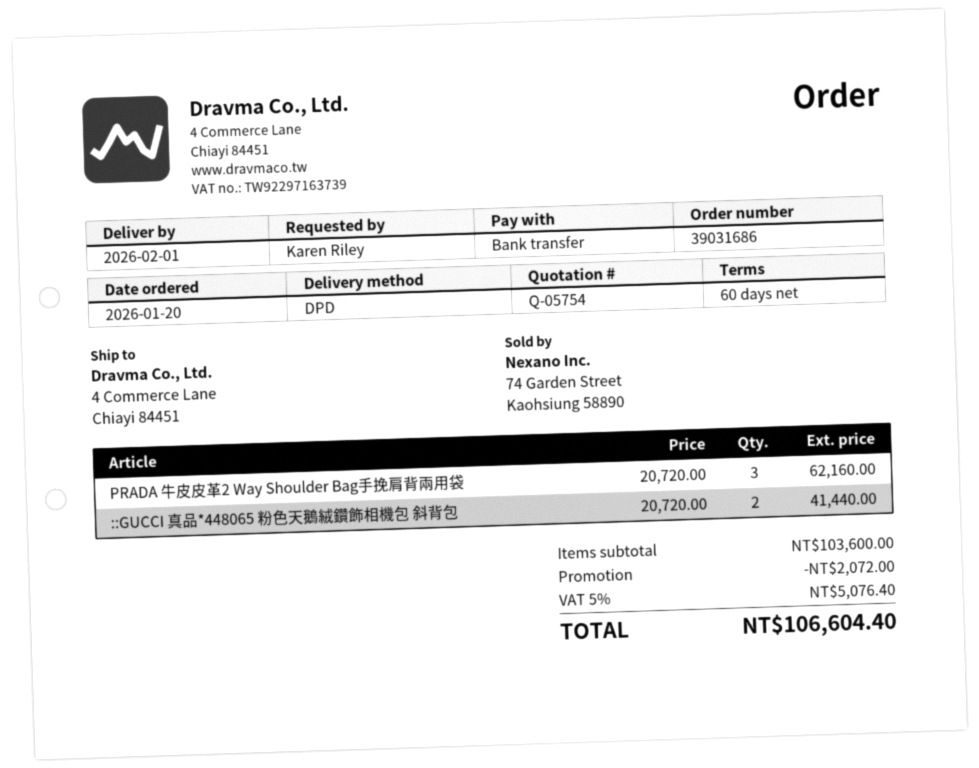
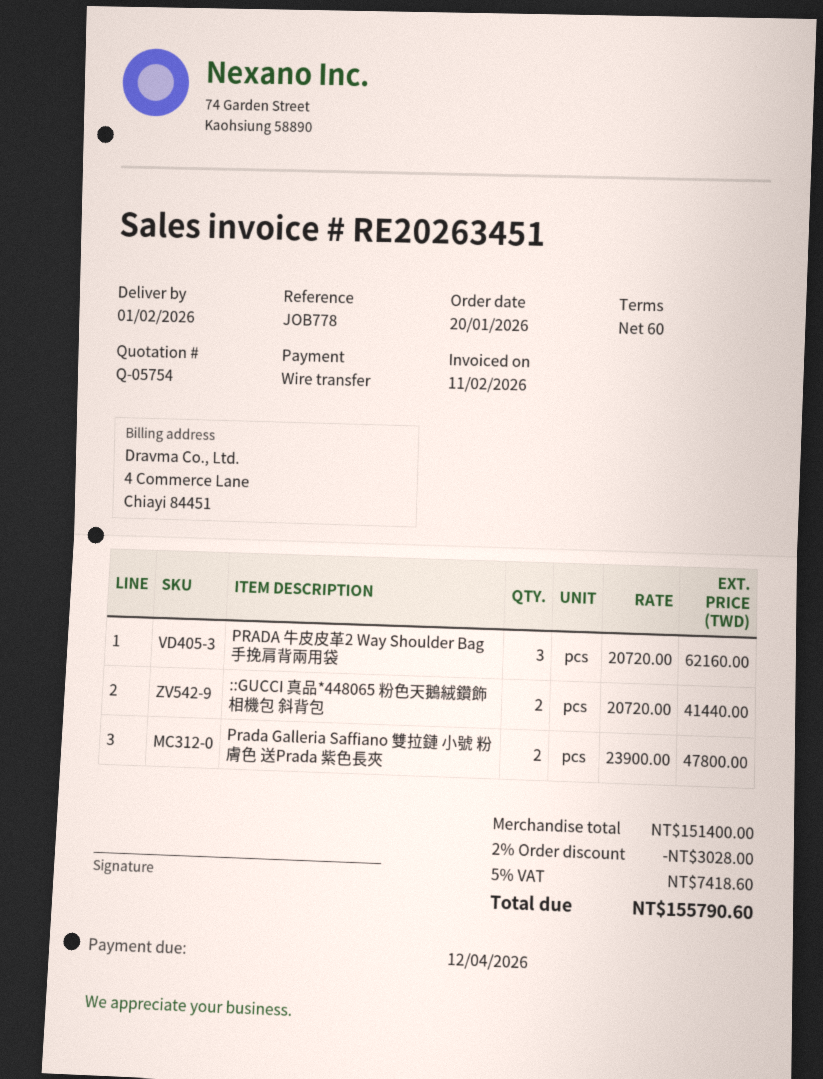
Prada Galleria Saffiano 雙拉鏈 小號 粉膚色 送Prada 紫色長夾: none -> 2 x 23900.00 = 47800.00
subtotal: 103600.00 -> 151400.00
discount: 2072.00 -> 3028.00
tax: 5% = 5076.40 -> 5% = 7418.60
total: 106604.40 -> 155790.60

